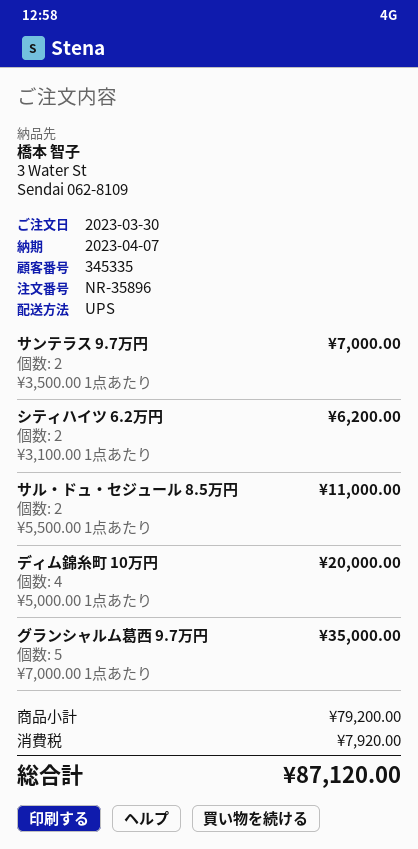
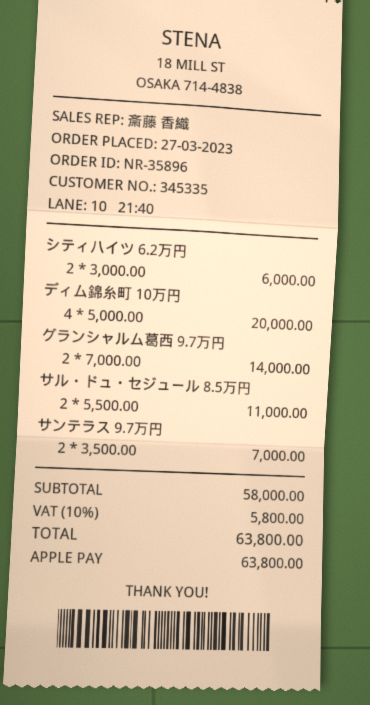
order date: 2023-03-30 -> 2023-03-27
シティハイツ 6.2万円: 2 x 3100.00 = 6200.00 -> 2 x 3000.00 = 6000.00
グランシャルム葛西 9.7万円: 5 x 7000.00 = 35000.00 -> 2 x 7000.00 = 14000.00
subtotal: 79200.00 -> 58000.00
tax: 7920.00 -> 5800.00
total: 87120.00 -> 63800.00

